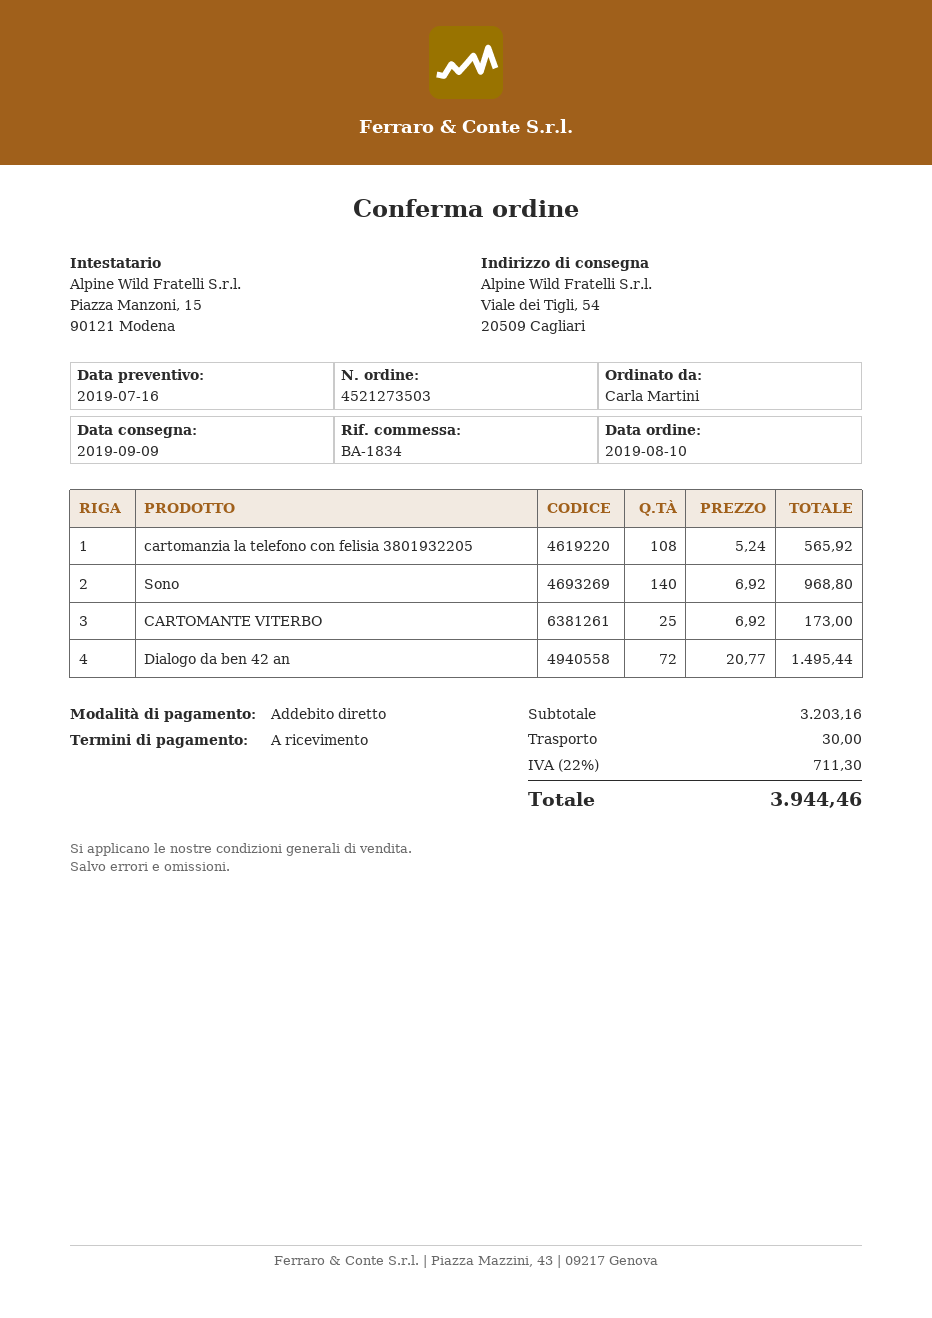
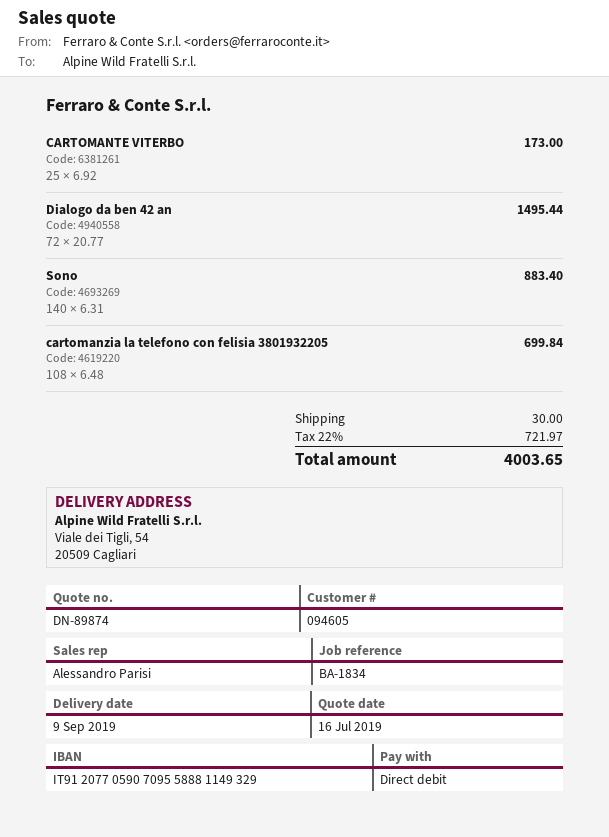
cartomanzia la telefono con felisia 3801932205: 108 x 5.24 = 565.92 -> 108 x 6.48 = 699.84
Sono: 140 x 6.92 = 968.80 -> 140 x 6.31 = 883.40
tax: 22% = 711.30 -> 22% = 721.97
total: 3944.46 -> 4003.65

